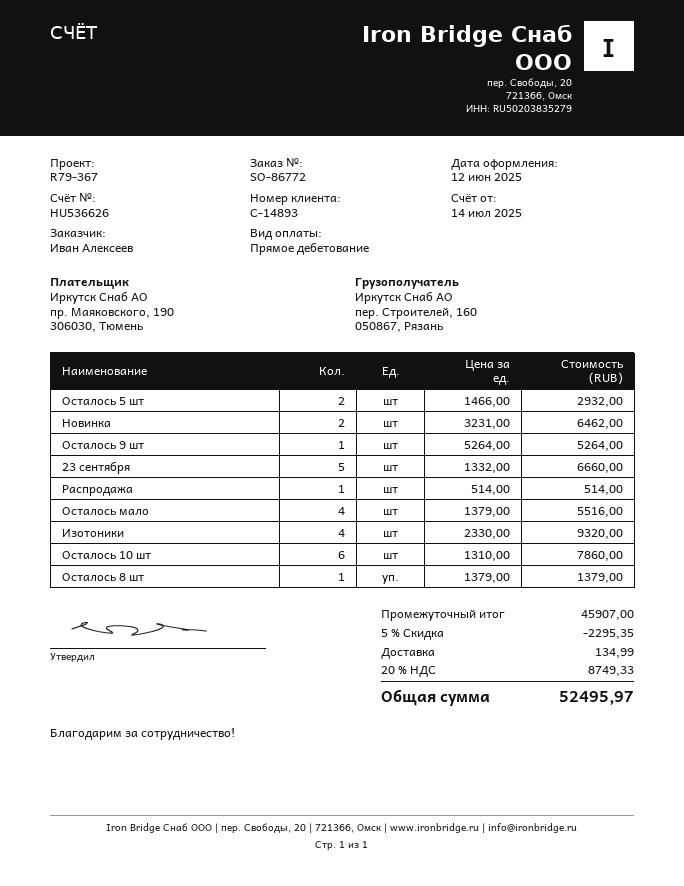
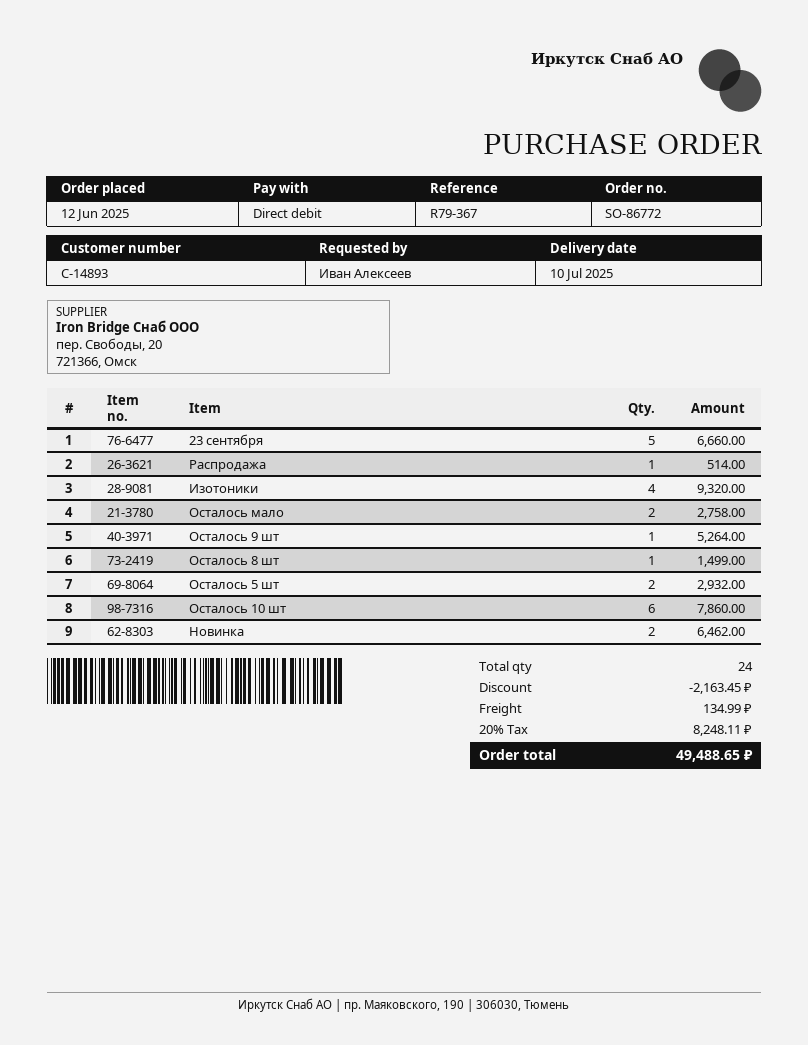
Осталось мало: 4 for 5516.00 -> 2 for 2758.00
Осталось 8 шт: 1 for 1379.00 -> 1 for 1499.00
discount: 2295.35 -> 2163.45
tax: 20% = 8749.33 -> 20% = 8248.11
total: 52495.97 -> 49488.65

